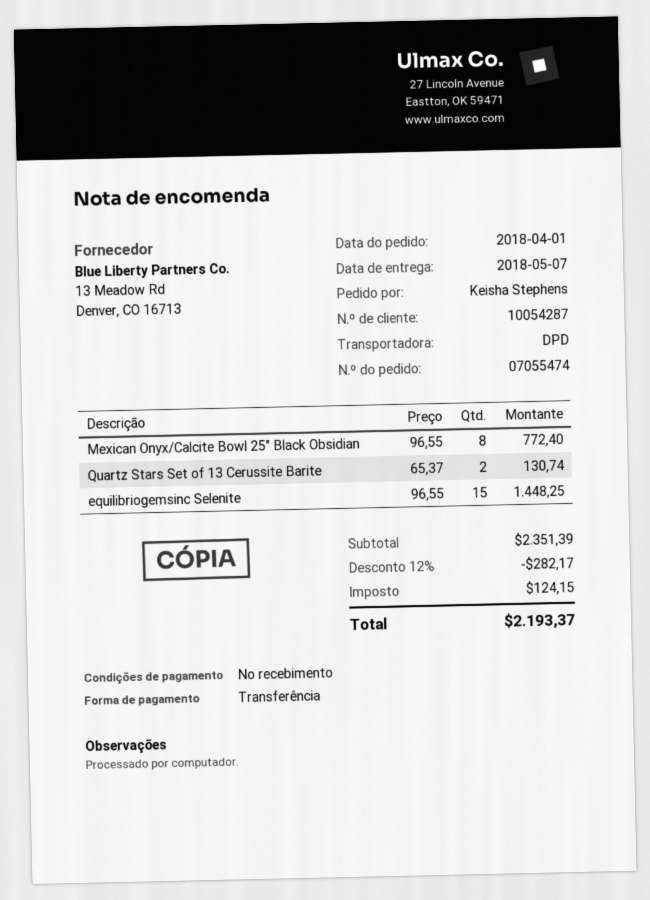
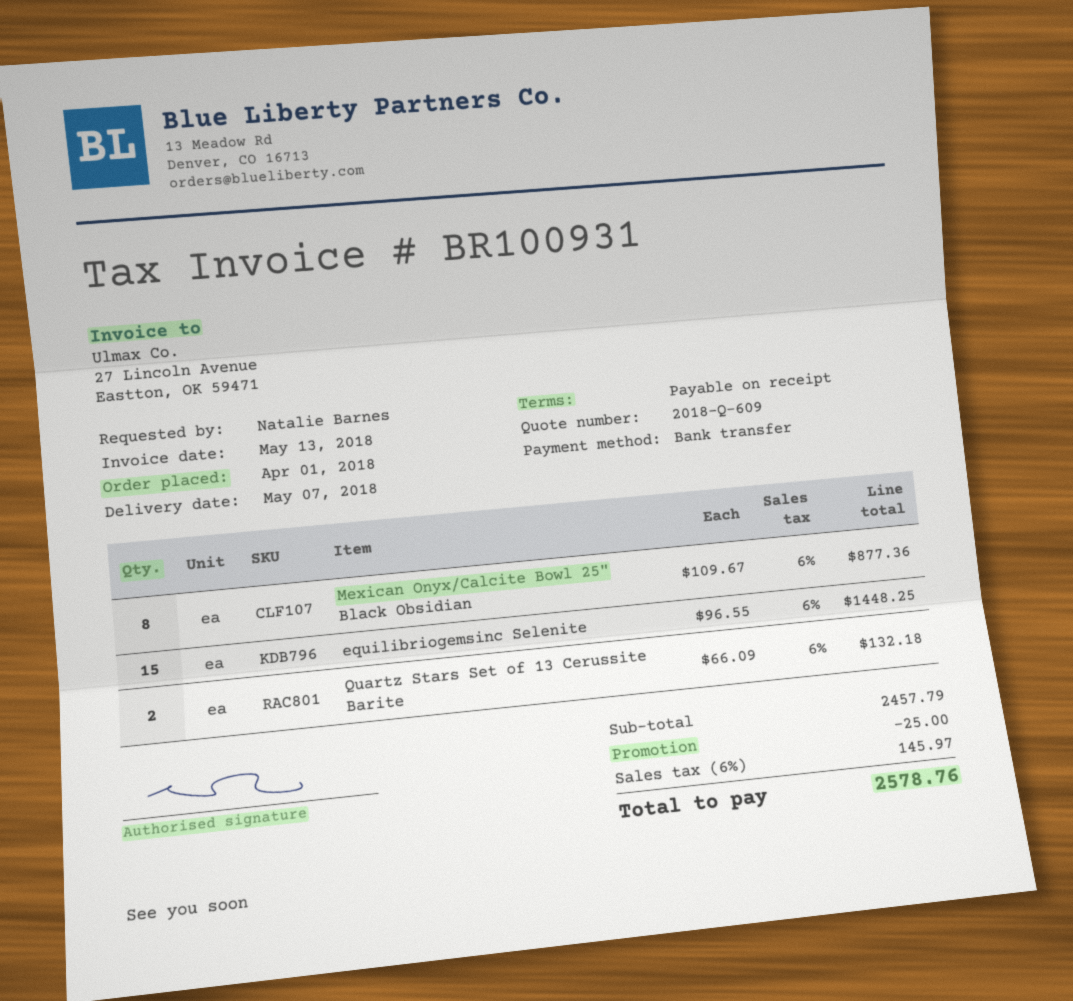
ordered by: Keisha Stephens -> Natalie Barnes
Mexican Onyx/Calcite Bowl 25" Black Obsidian: 8 x 96.55 = 772.40 -> 8 x 109.67 = 877.36
Quartz Stars Set of 13 Cerussite Barite: 2 x 65.37 = 130.74 -> 2 x 66.09 = 132.18
subtotal: 2351.39 -> 2457.79
discount: 282.17 -> 25.00
tax: 124.15 -> 145.97
total: 2193.37 -> 2578.76

